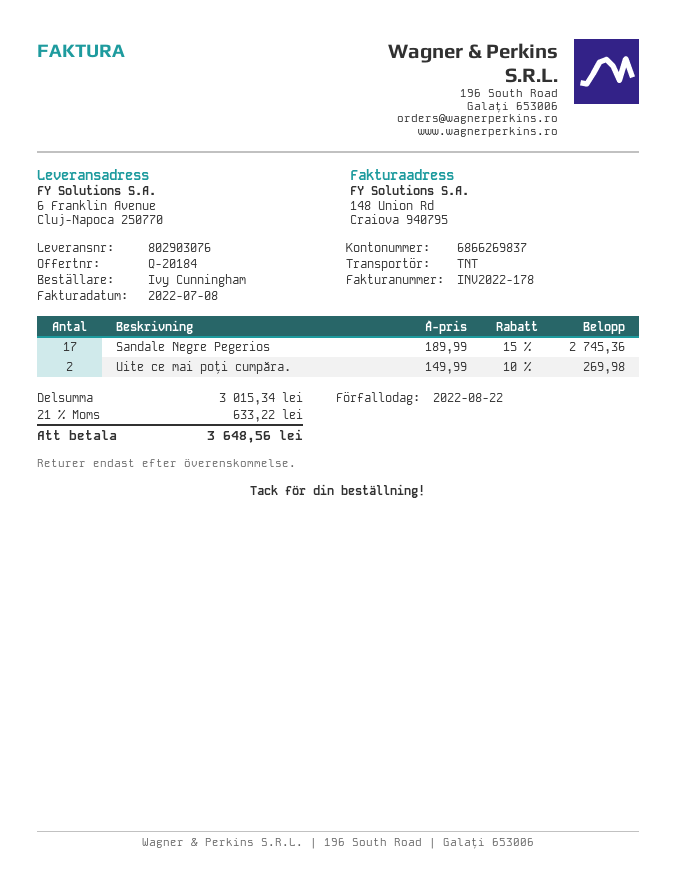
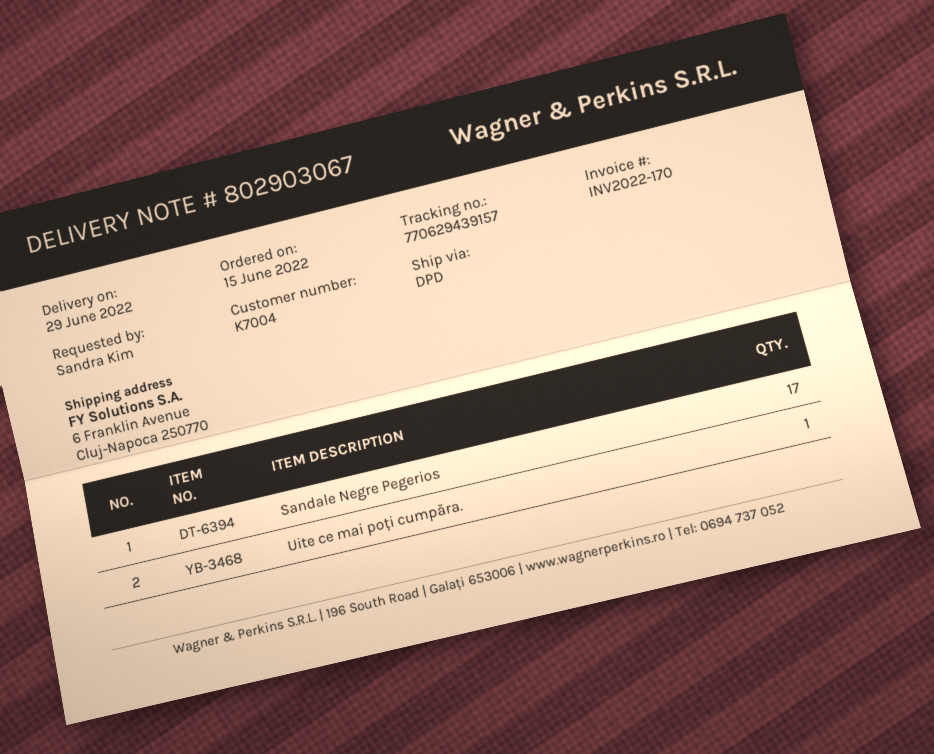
delivery note number: 802903076 -> 802903067
invoice number: INV2022-178 -> INV2022-170
ordered by: Ivy Cunningham -> Sandra Kim
shipping method: TNT -> DPD
Uite ce mai poți cumpăra.: 2 -> 1

